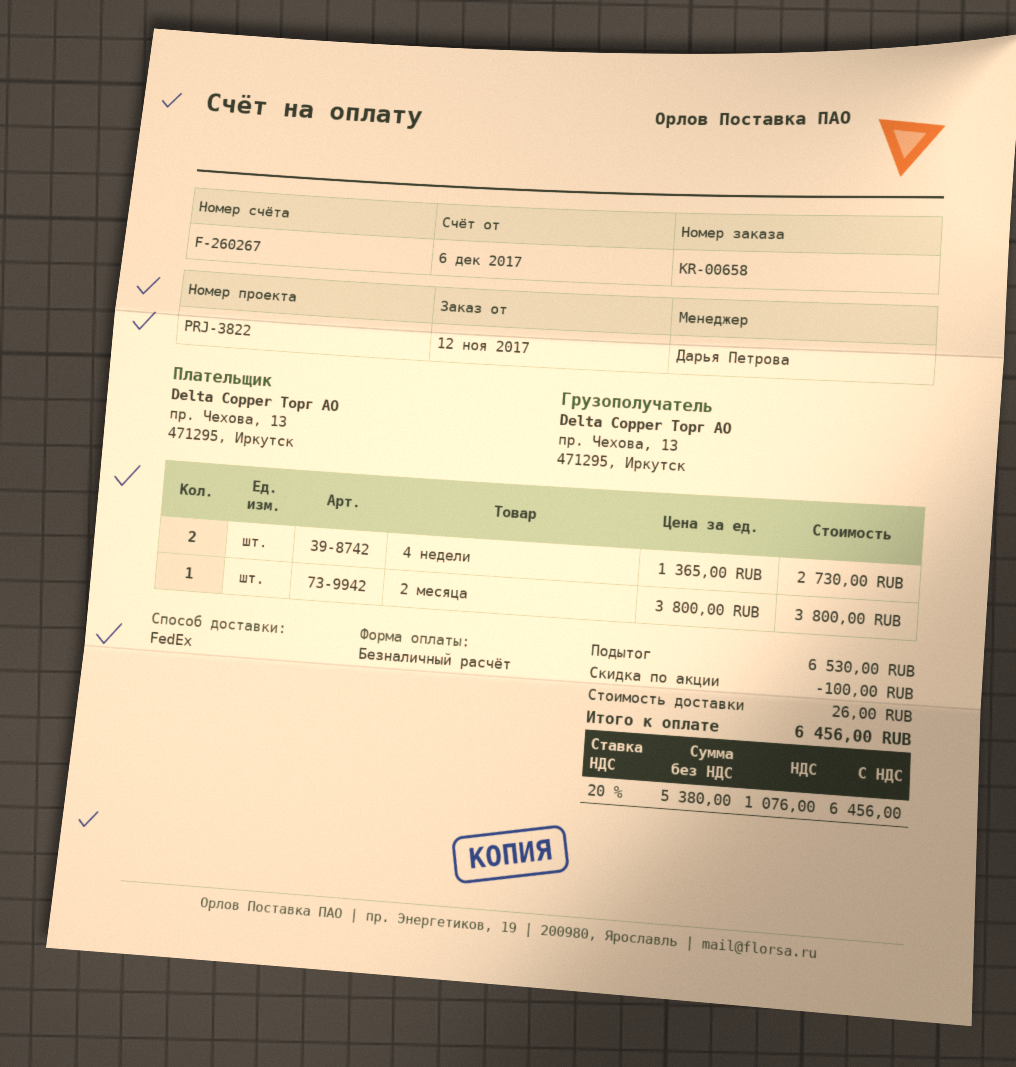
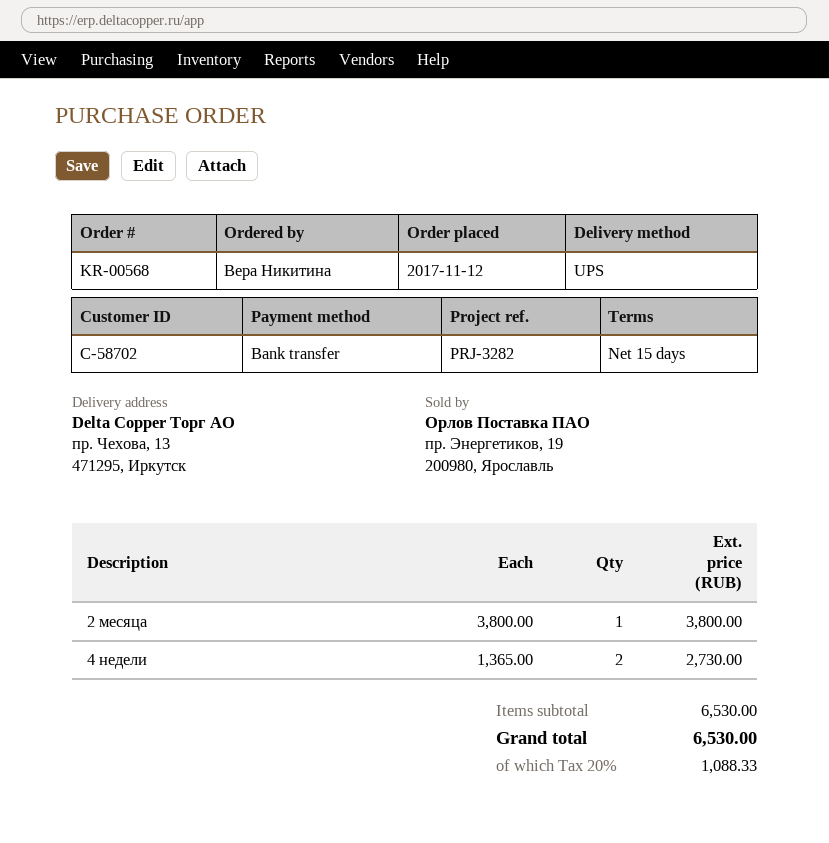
order number: KR-00658 -> KR-00568
reference: PRJ-3822 -> PRJ-3282
shipping method: FedEx -> UPS
discount: 100.00 -> none
shipping: 26.00 -> none
tax: 20% = 1076.00 -> 20% = 1088.33
total: 6456.00 -> 6530.00

